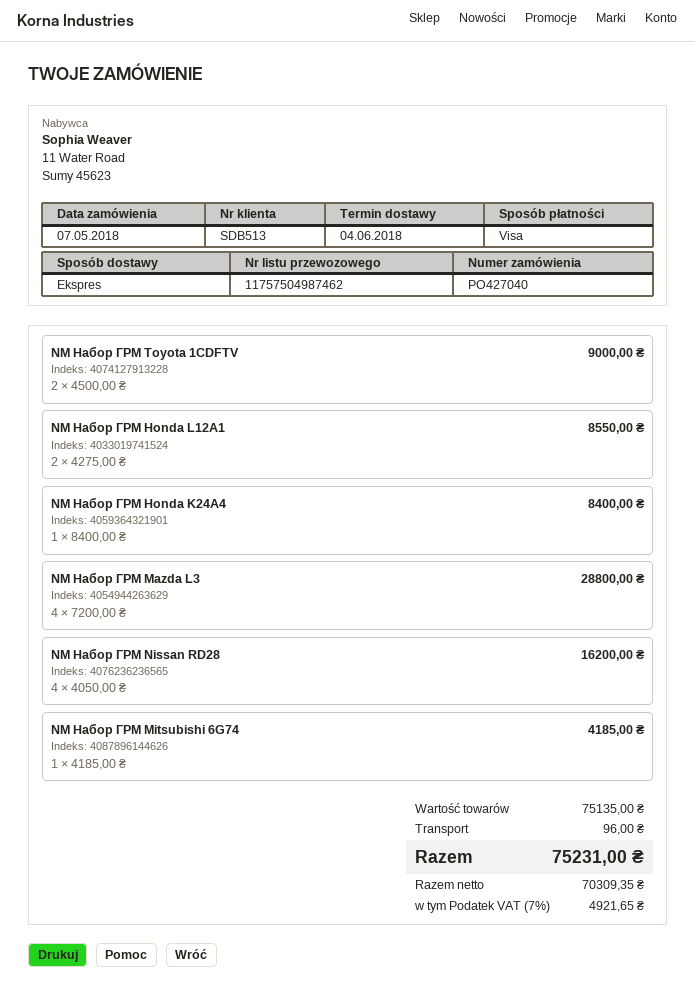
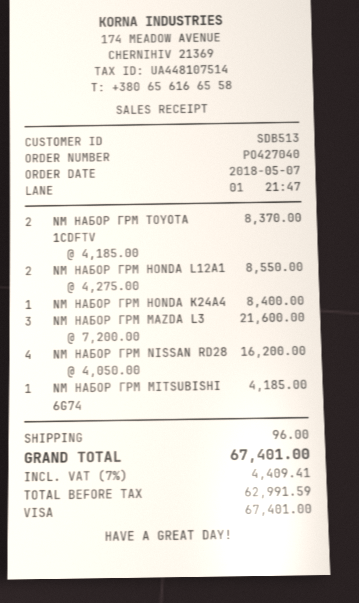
NM Набор ГРМ Toyota 1CDFTV: 2 x 4500.00 = 9000.00 -> 2 x 4185.00 = 8370.00
NM Набор ГРМ Mazda L3: 4 x 7200.00 = 28800.00 -> 3 x 7200.00 = 21600.00
net: 70309.35 -> 62991.59
tax: 7% = 4921.65 -> 7% = 4409.41
total: 75231.00 -> 67401.00

